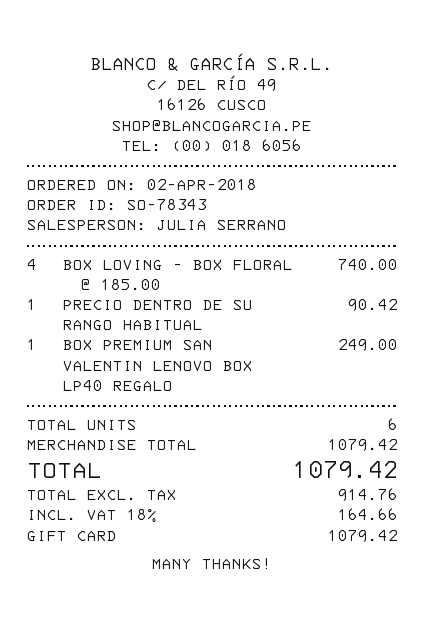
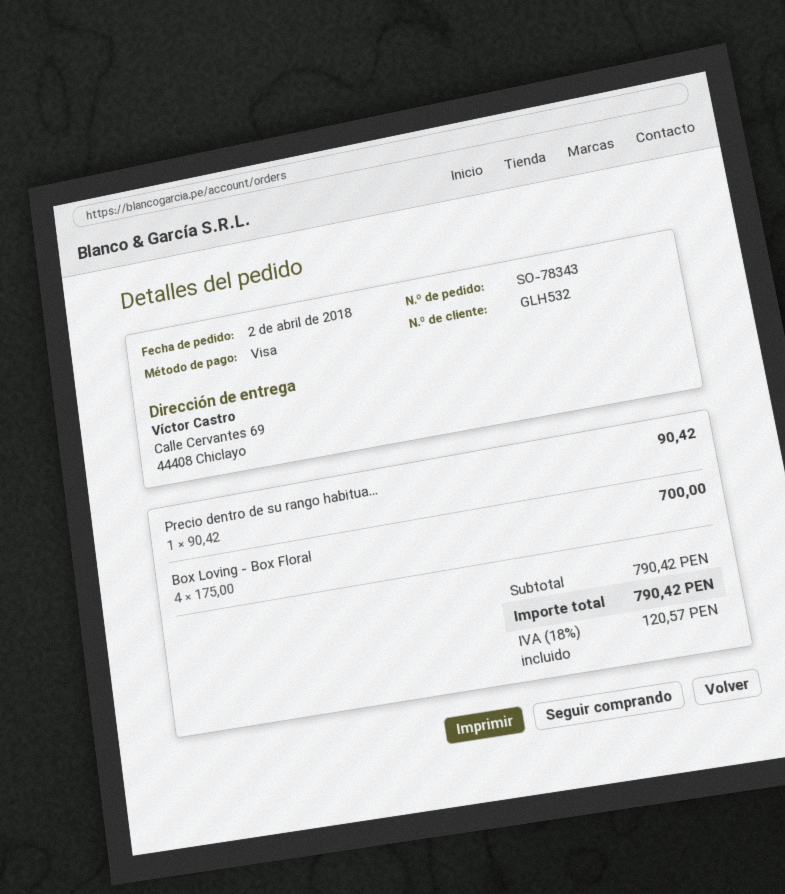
payment method: gift card -> Visa
BOX LOVING - BOX FLORAL: 4 x 185.00 = 740.00 -> 4 x 175.00 = 700.00
BOX PREMIUM SAN VALENTIN LENOVO BOX LP40 REGALO: 1 x 249.00 = 249.00 -> none
subtotal: 1079.42 -> 790.42
tax: 18% = 164.66 -> 18% = 120.57
total: 1079.42 -> 790.42

